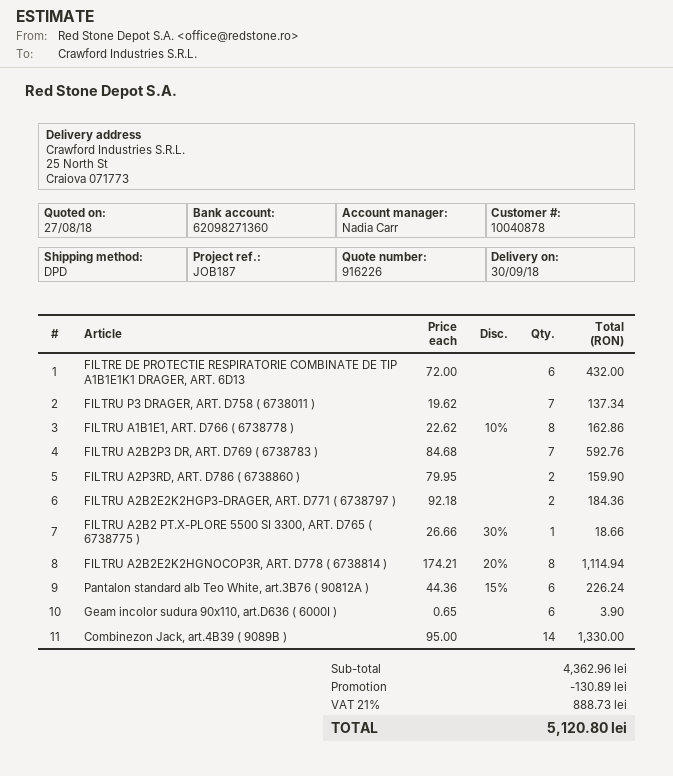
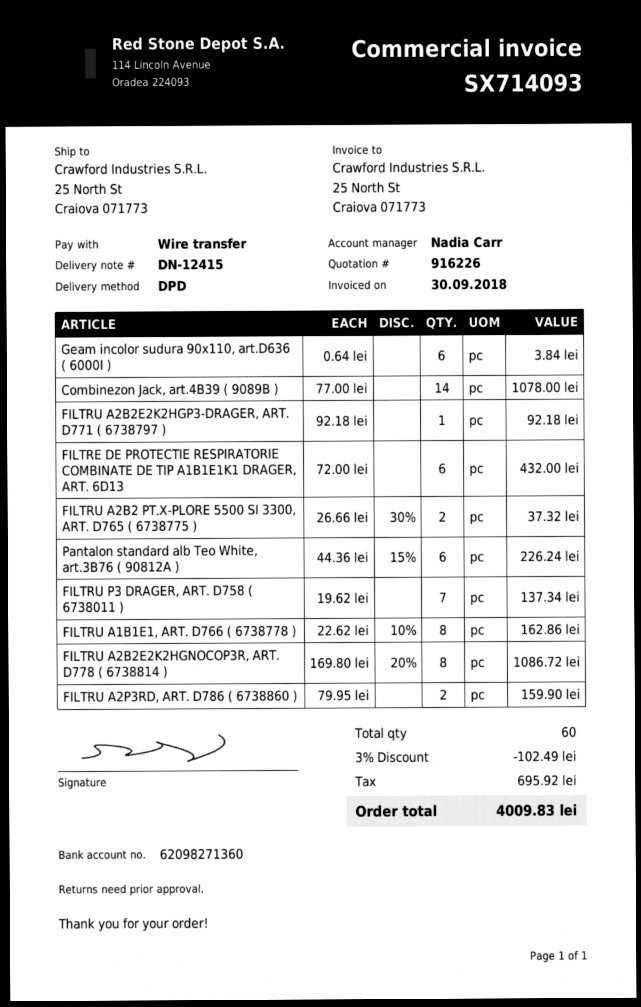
FILTRU A2B2P3 DR, ART. D769 ( 6738783 ): 7 x 84.68 = 592.76 -> none
FILTRU A2B2E2K2HGP3-DRAGER, ART. D771 ( 6738797 ): 2 x 92.18 = 184.36 -> 1 x 92.18 = 92.18
FILTRU A2B2 PT.X-PLORE 5500 SI 3300, ART. D765 ( 6738775 ): 1 x 26.66 - 30% = 18.66 -> 2 x 26.66 - 30% = 37.32
FILTRU A2B2E2K2HGNOCOP3R, ART. D778 ( 6738814 ): 8 x 174.21 - 20% = 1114.94 -> 8 x 169.80 - 20% = 1086.72
Geam incolor sudura 90x110, art.D636 ( 6000I ): 6 x 0.65 = 3.90 -> 6 x 0.64 = 3.84
Combinezon Jack, art.4B39 ( 9089B ): 14 x 95.00 = 1330.00 -> 14 x 77.00 = 1078.00
discount: 130.89 -> 102.49
tax: 888.73 -> 695.92
total: 5120.80 -> 4009.83

